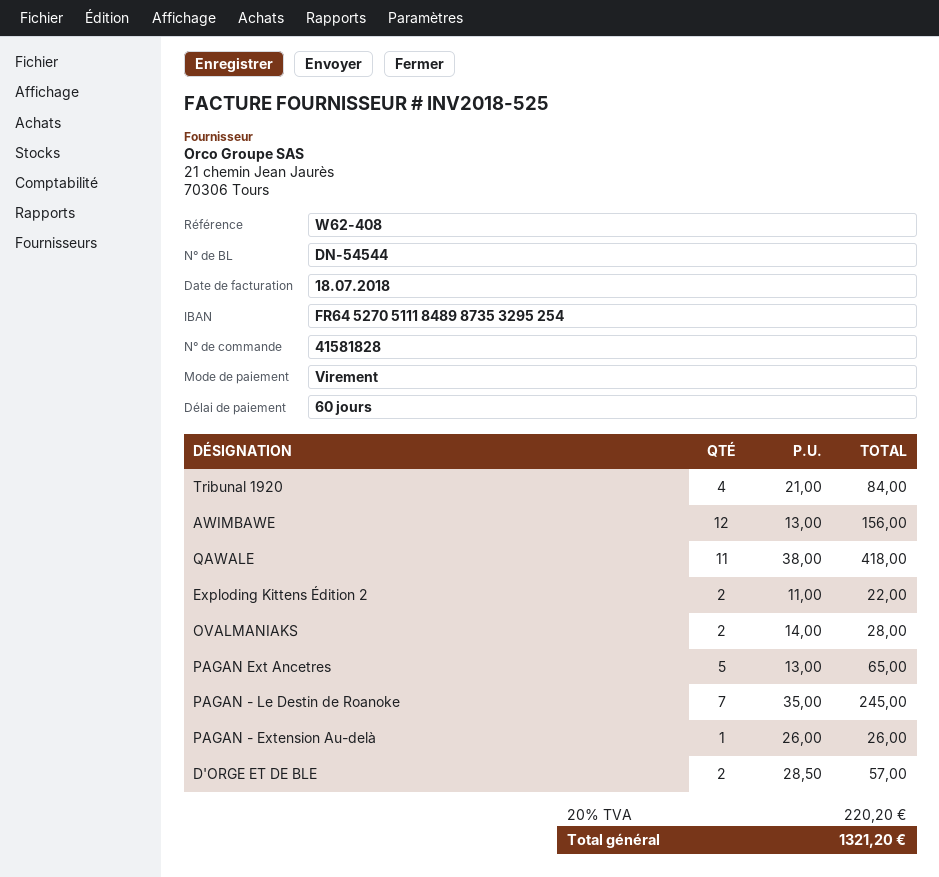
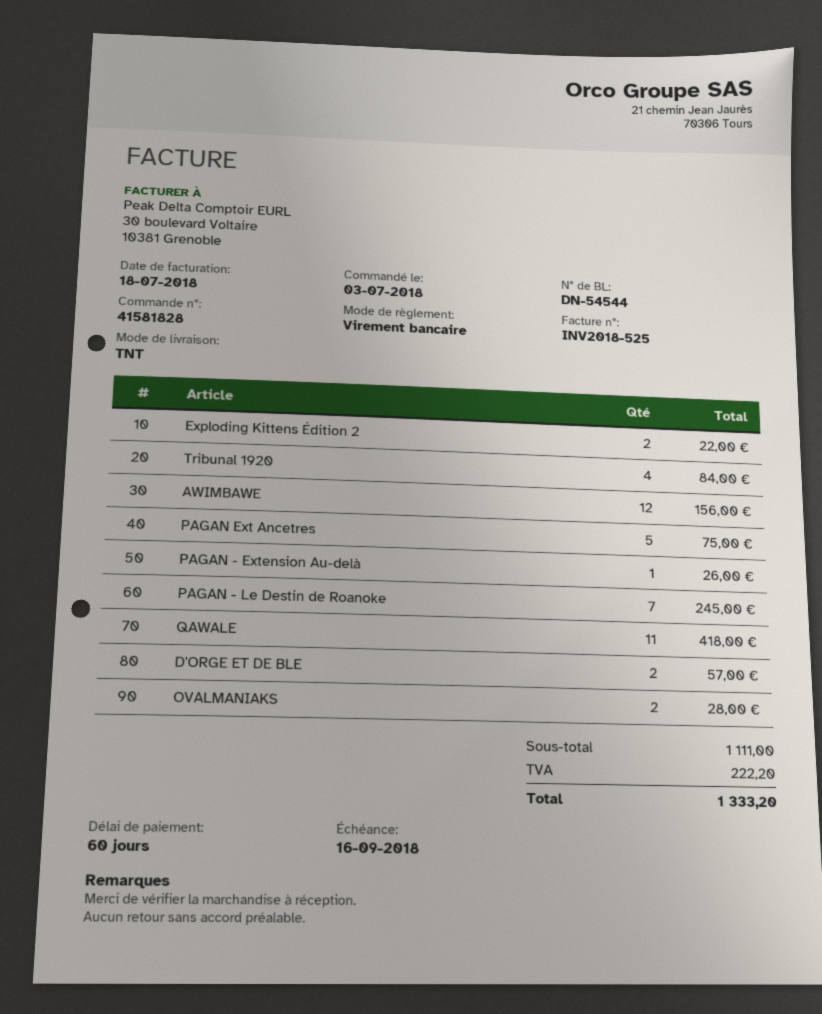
PAGAN Ext Ancetres: 5 for 65.00 -> 5 for 75.00
tax: 220.20 -> 222.20
total: 1321.20 -> 1333.20

